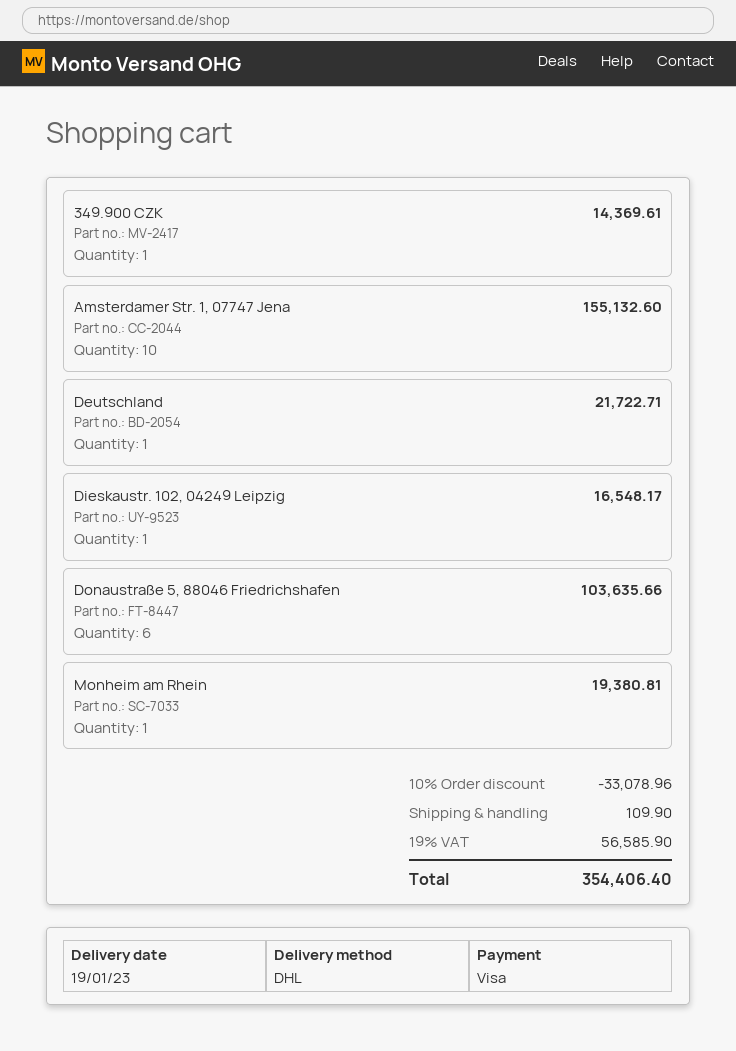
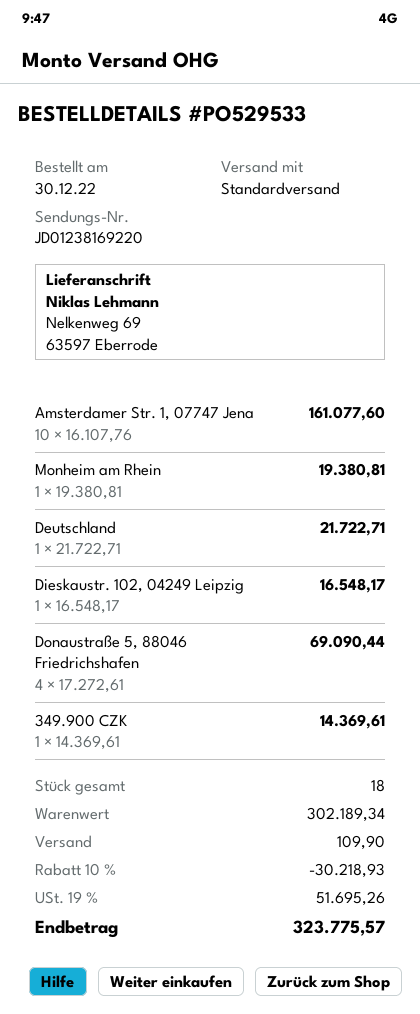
shipping method: DHL -> standard
Amsterdamer Str. 1, 07747 Jena: 10 for 155132.60 -> 10 for 161077.60
Donaustraße 5, 88046 Friedrichshafen: 6 for 103635.66 -> 4 for 69090.44
discount: 10% = 33078.96 -> 10% = 30218.93
tax: 19% = 56585.90 -> 19% = 51695.26
total: 354406.40 -> 323775.57

